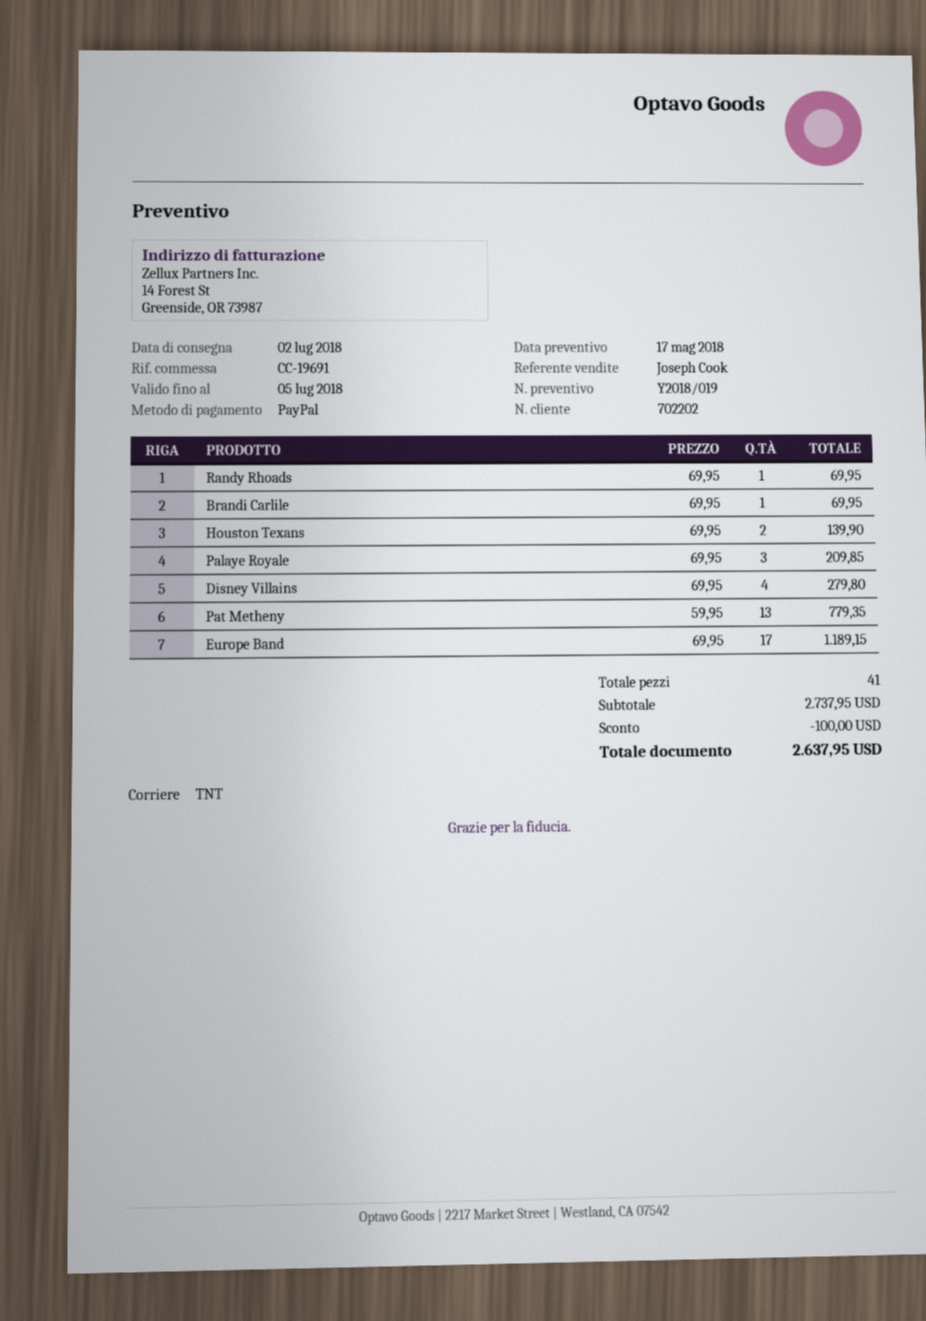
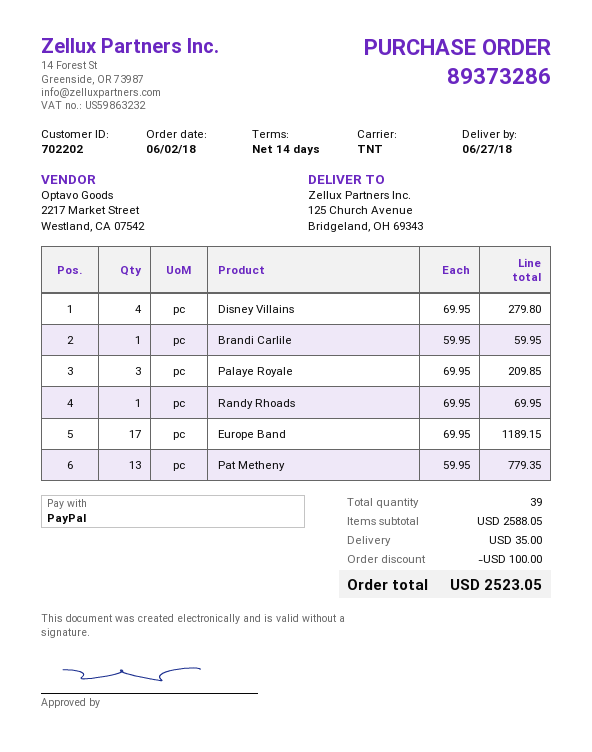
delivery date: 2018-07-02 -> 2018-06-27
Brandi Carlile: 1 x 69.95 = 69.95 -> 1 x 59.95 = 59.95
Houston Texans: 2 x 69.95 = 139.90 -> none
total quantity: 41 -> 39
subtotal: 2737.95 -> 2588.05
shipping: none -> 35.00
total: 2637.95 -> 2523.05

